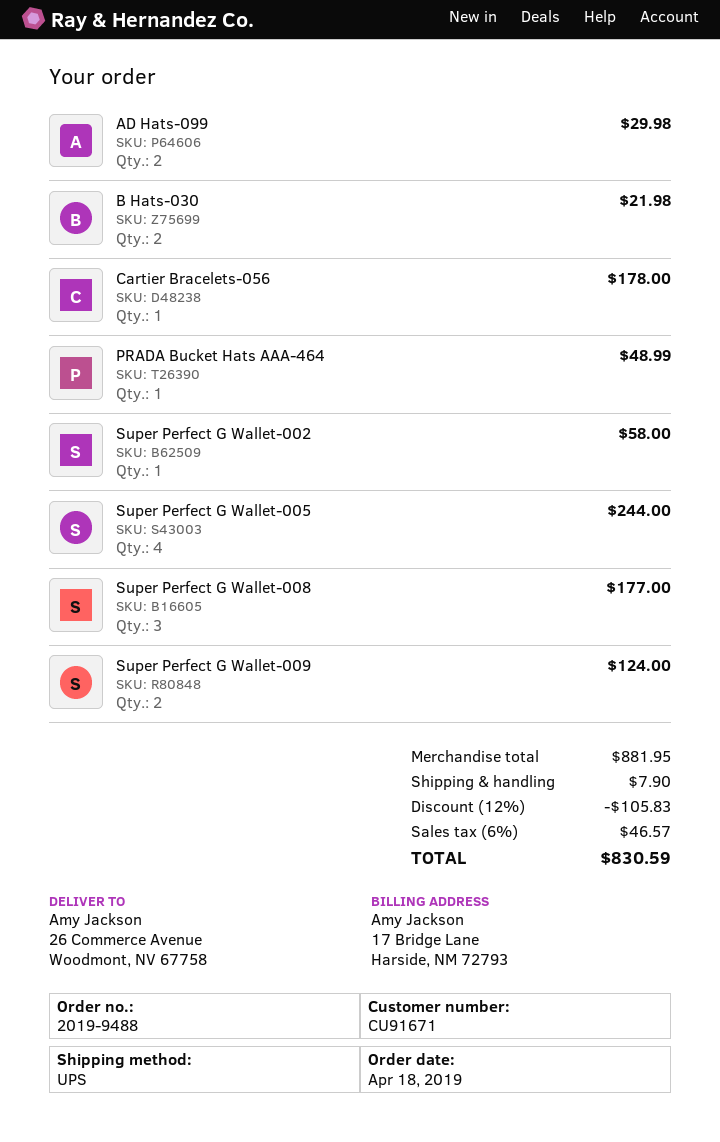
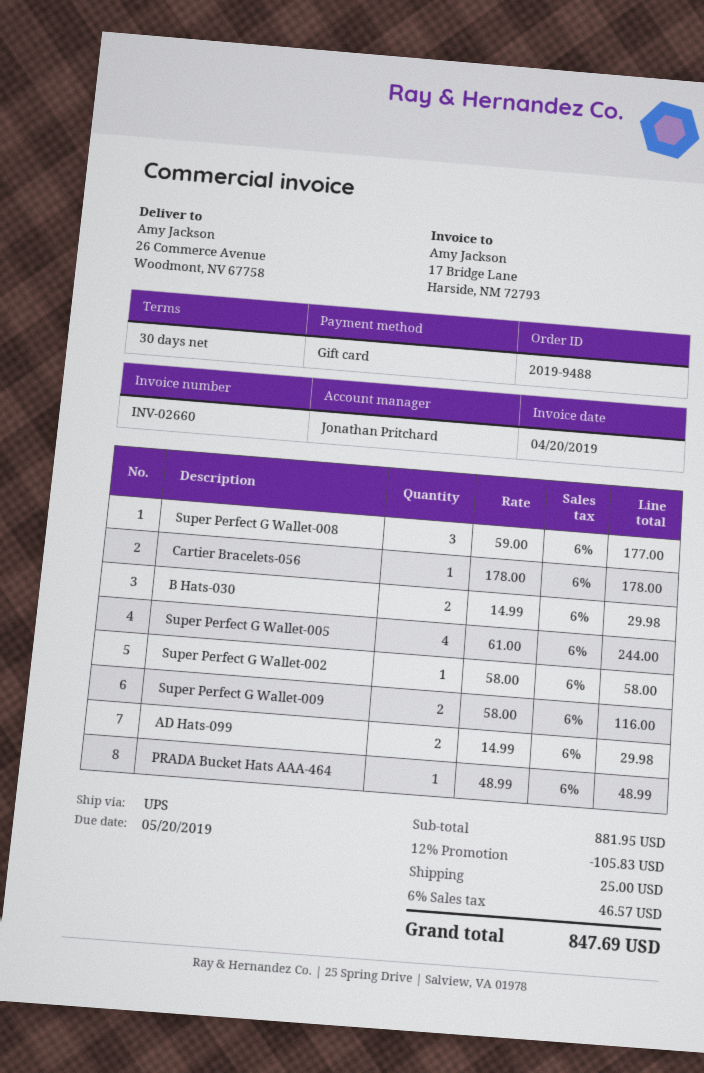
B Hats-030: 2 for 21.98 -> 2 for 29.98
Super Perfect G Wallet-009: 2 for 124.00 -> 2 for 116.00
shipping: 7.90 -> 25.00
total: 830.59 -> 847.69

